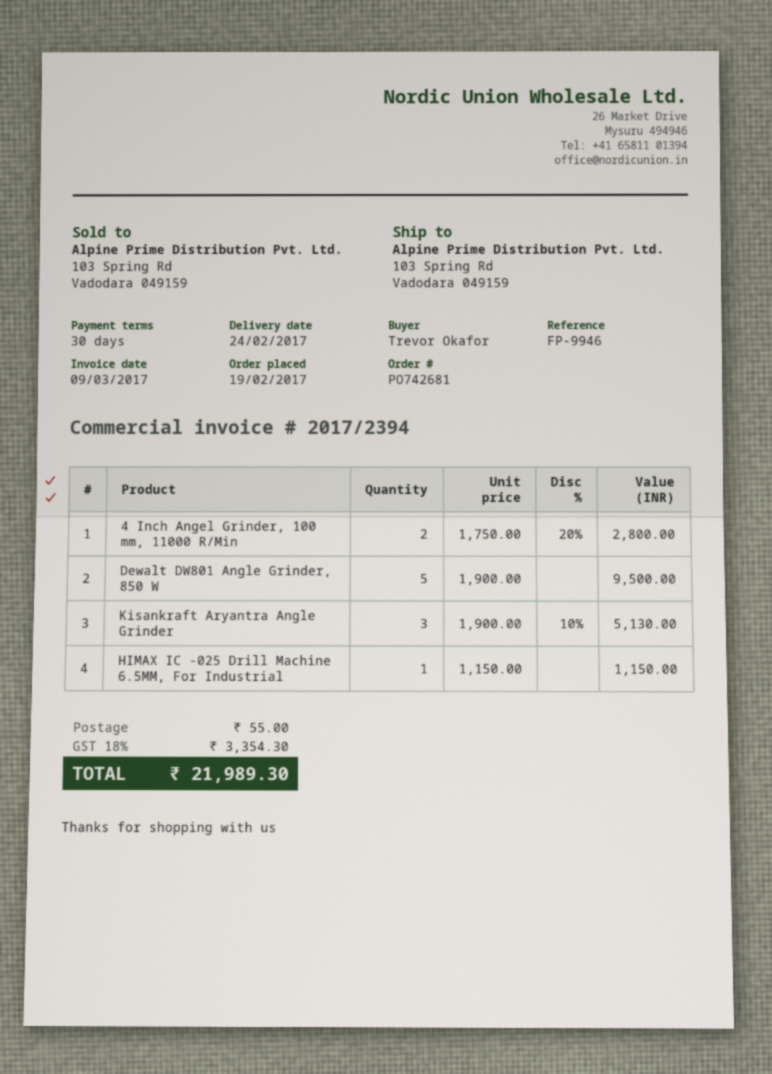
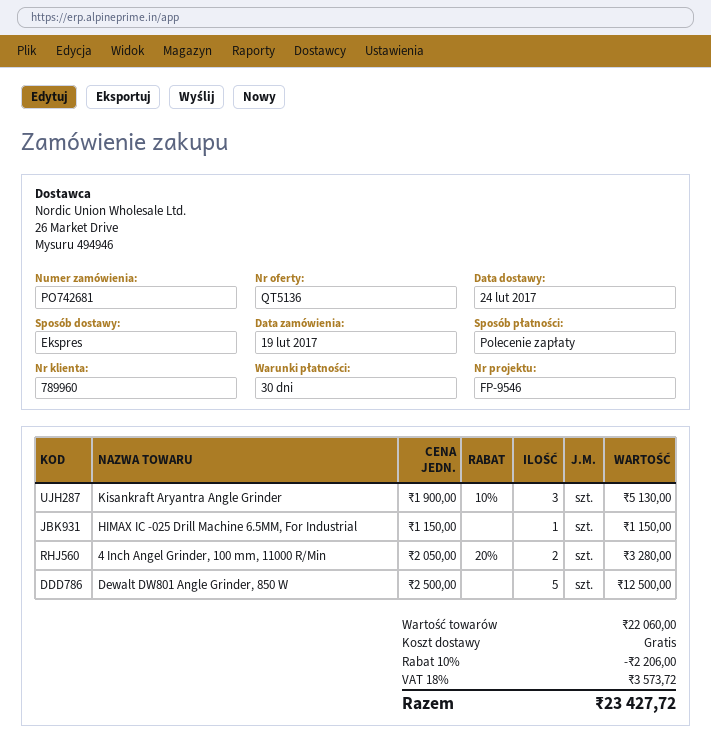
reference: FP-9946 -> FP-9546
4 Inch Angel Grinder, 100 mm, 11000 R/Min: 2 x 1750.00 - 20% = 2800.00 -> 2 x 2050.00 - 20% = 3280.00
Dewalt DW801 Angle Grinder, 850 W: 5 x 1900.00 = 9500.00 -> 5 x 2500.00 = 12500.00
discount: none -> 10% = 2206.00
shipping: 55.00 -> 0.00
tax: 18% = 3354.30 -> 18% = 3573.72
total: 21989.30 -> 23427.72

